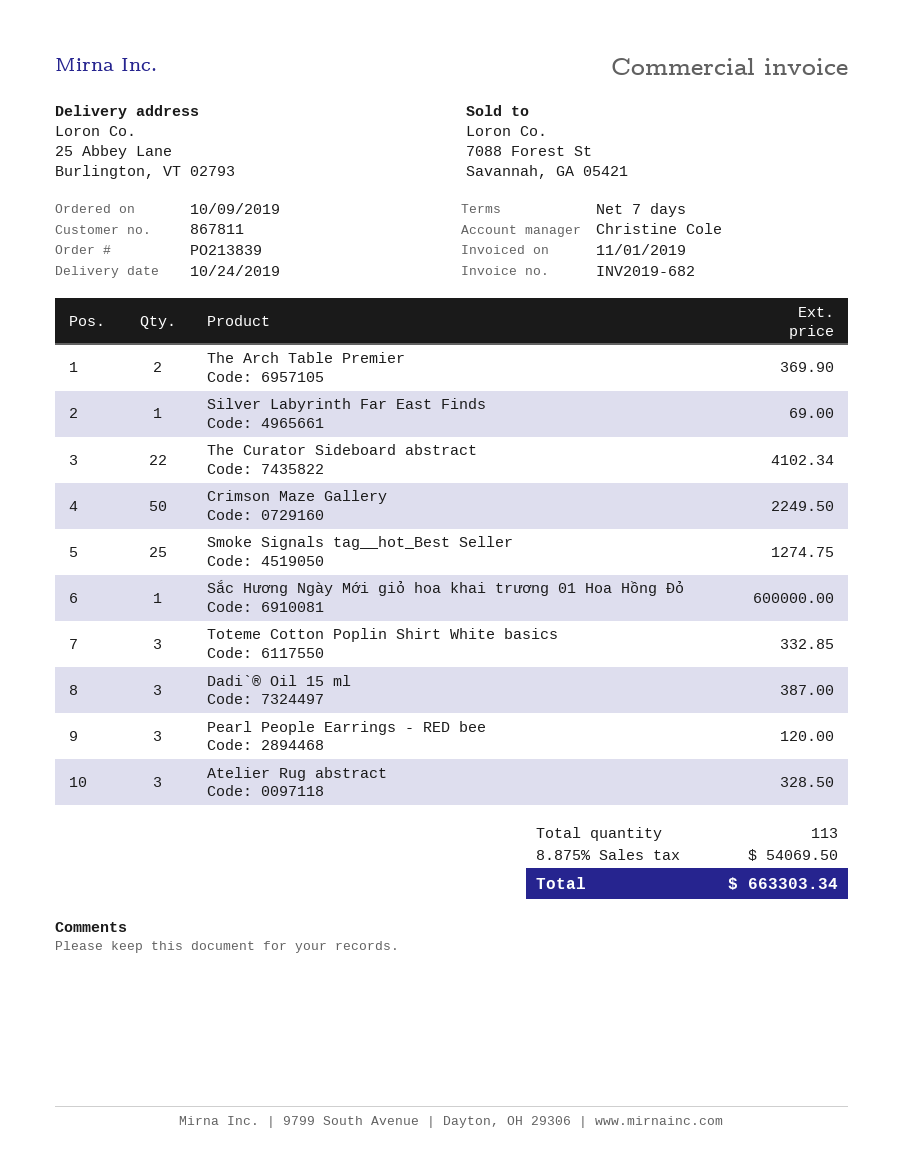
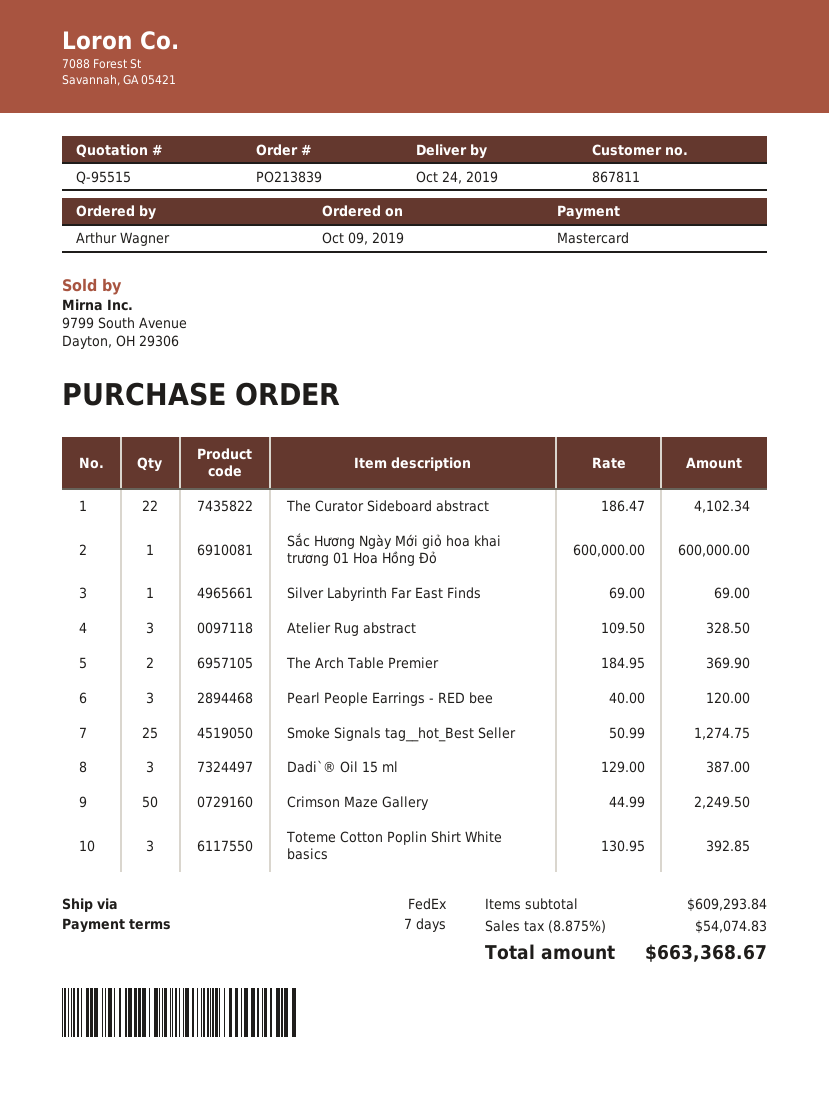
Toteme Cotton Poplin Shirt White basics: 3 for 332.85 -> 3 for 392.85
tax: 8.875% = 54069.50 -> 8.875% = 54074.83
total: 663303.34 -> 663368.67

